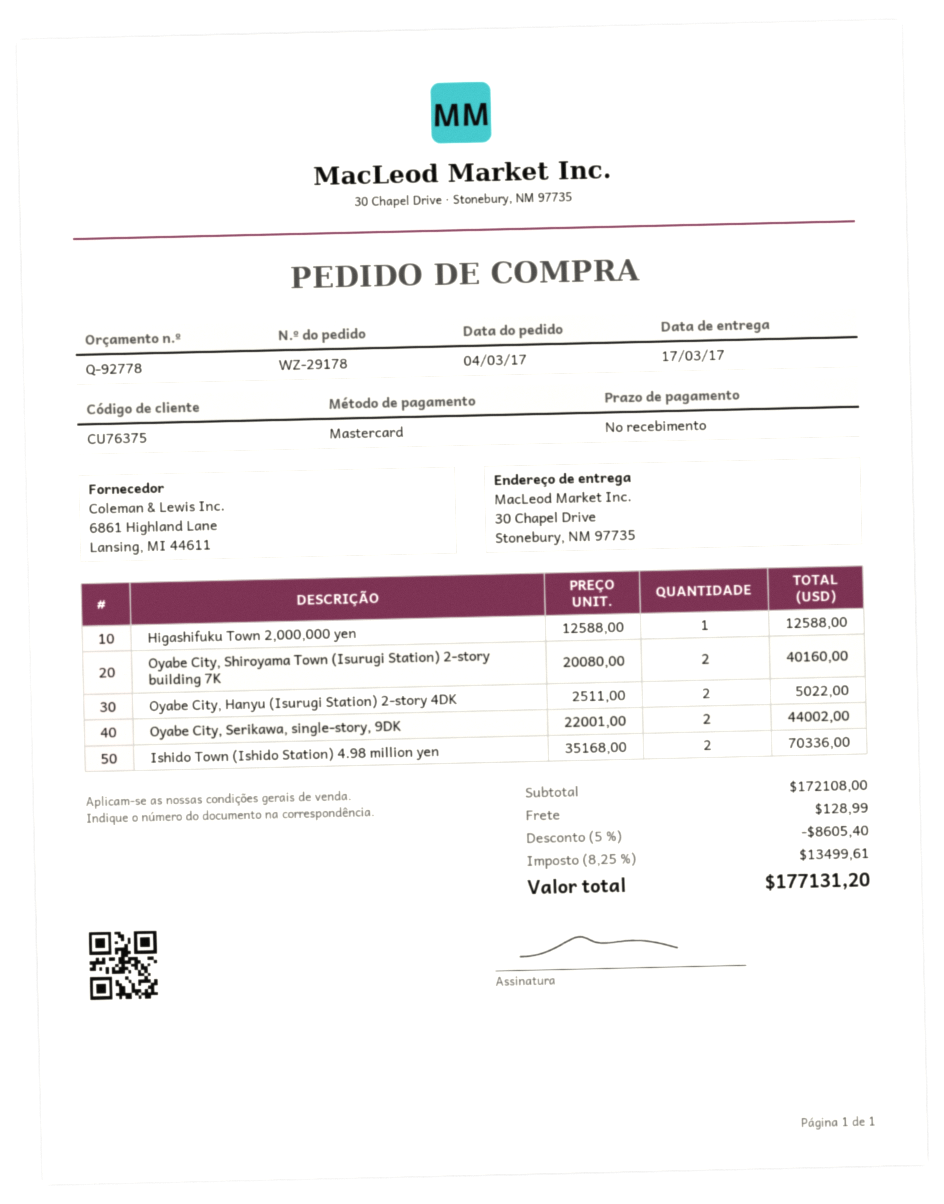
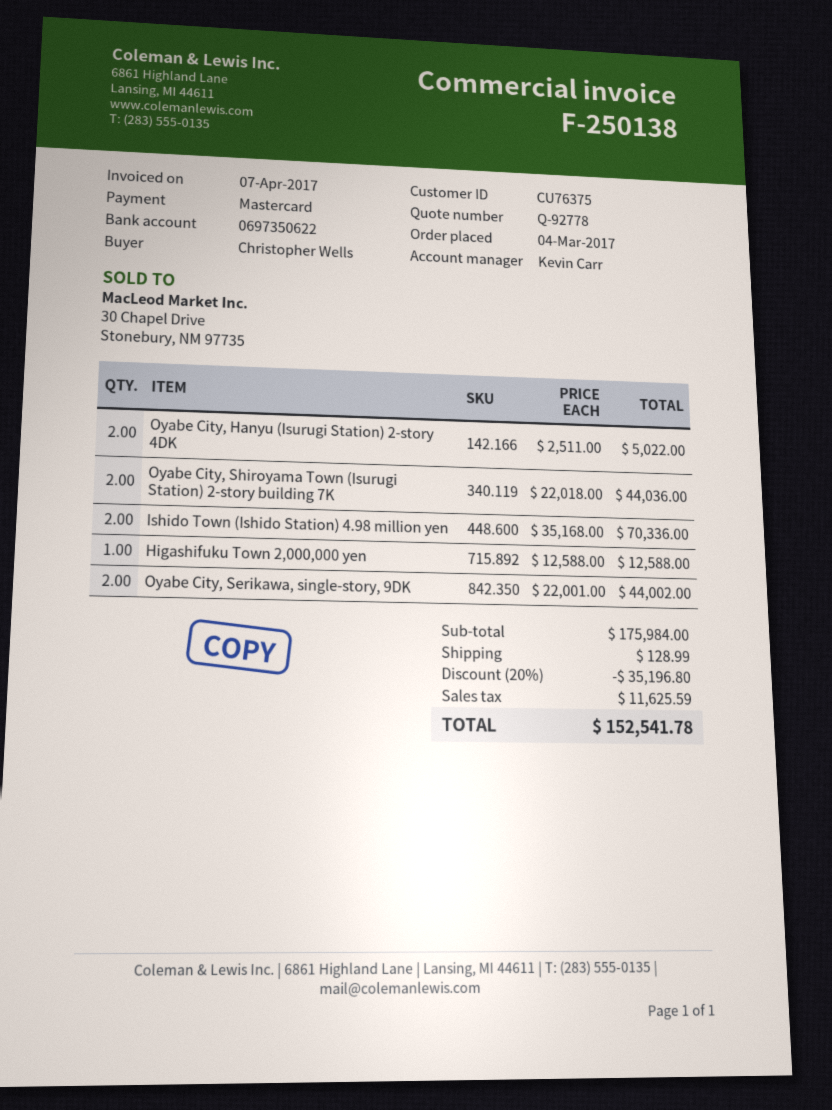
Oyabe City, Shiroyama Town (Isurugi Station) 2-story building 7K: 2 x 20080.00 = 40160.00 -> 2 x 22018.00 = 44036.00
subtotal: 172108.00 -> 175984.00
discount: 5% = 8605.40 -> 20% = 35196.80
tax: 13499.61 -> 11625.59
total: 177131.20 -> 152541.78

